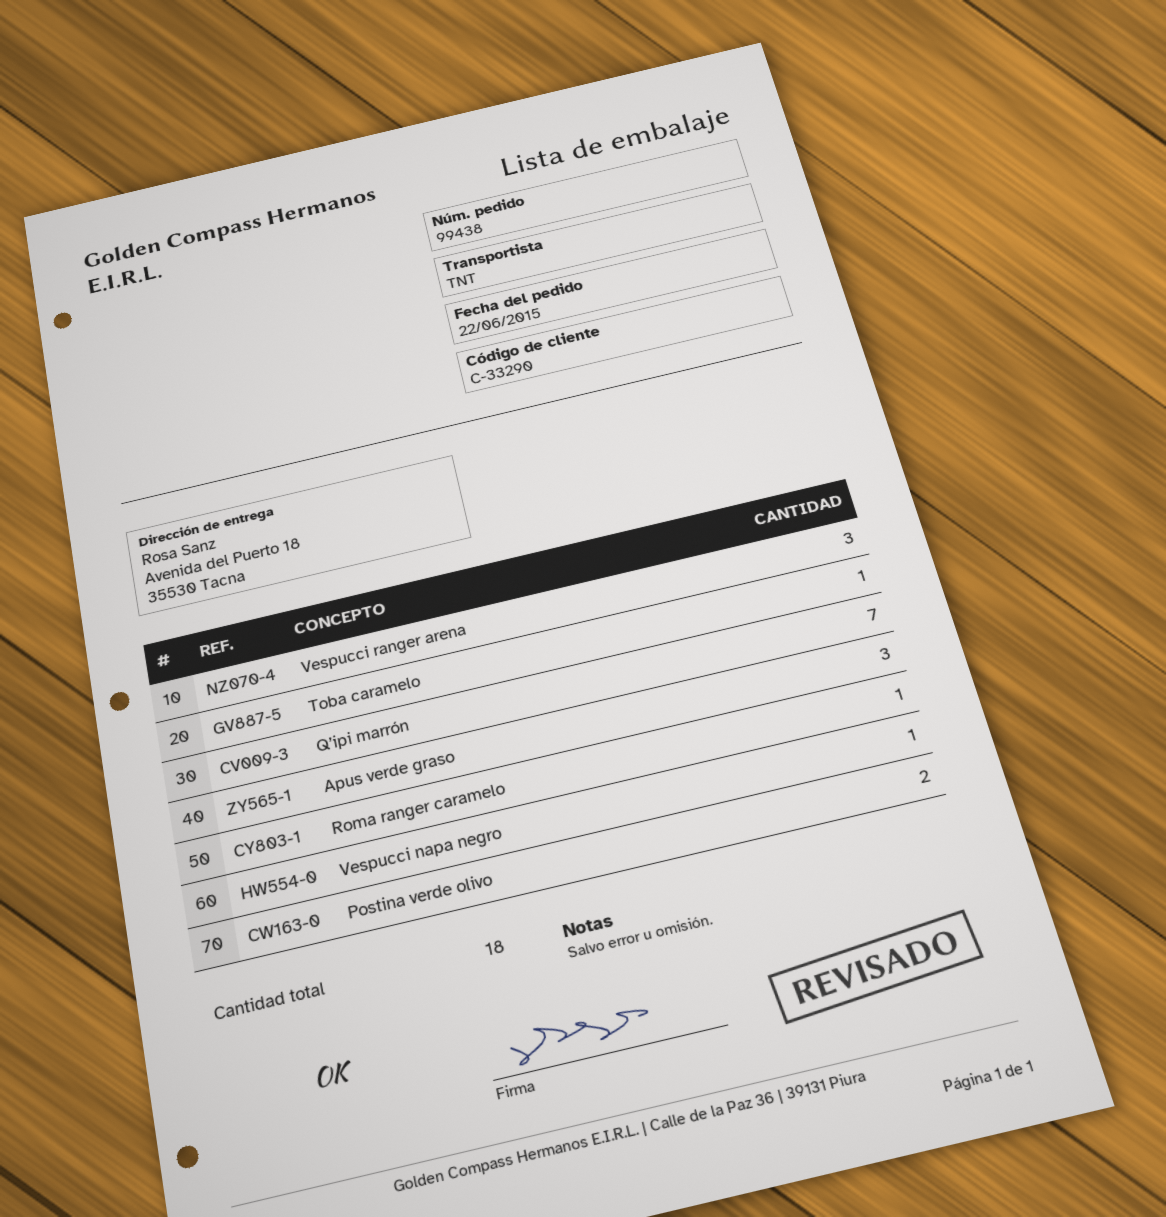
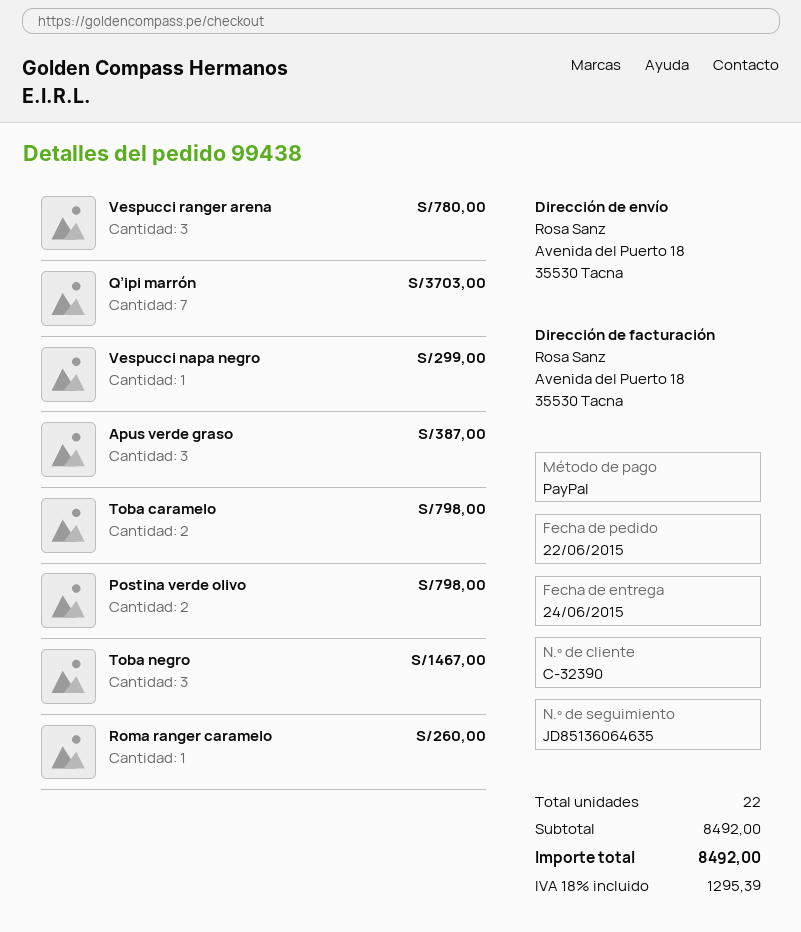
customer number: C-33290 -> C-32390
Toba caramelo: 1 -> 2
Toba negro: none -> 3
total quantity: 18 -> 22

